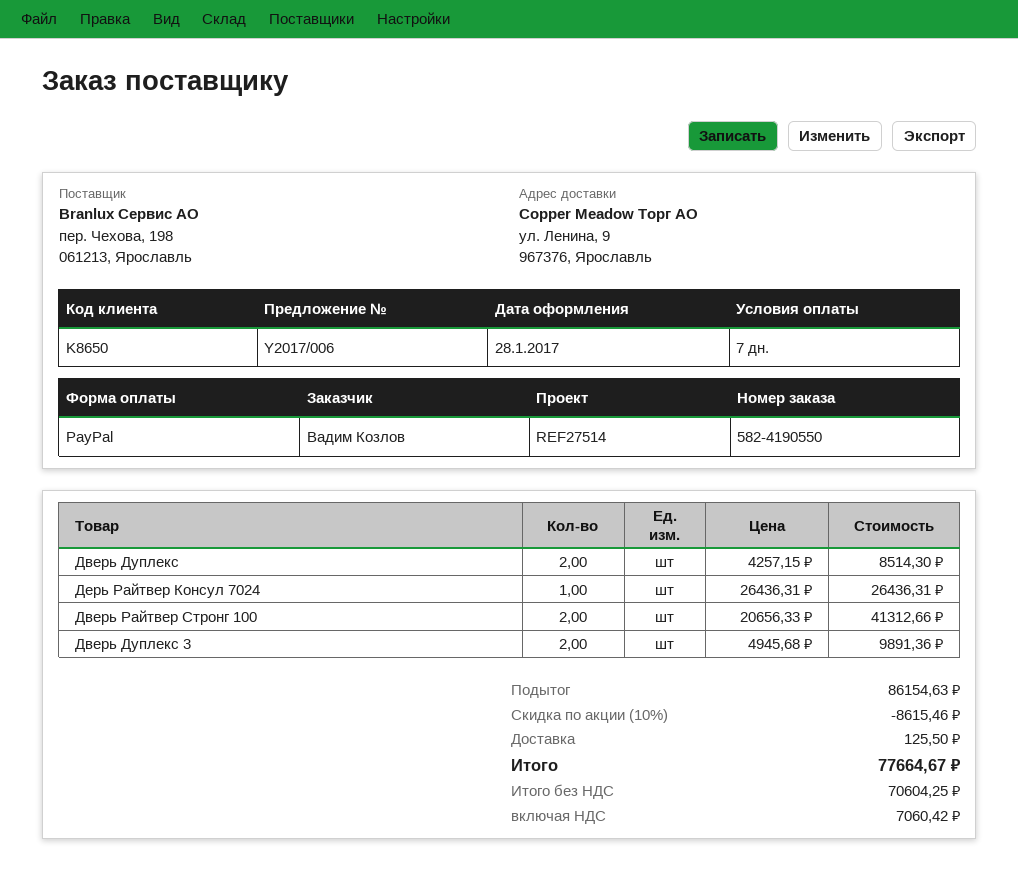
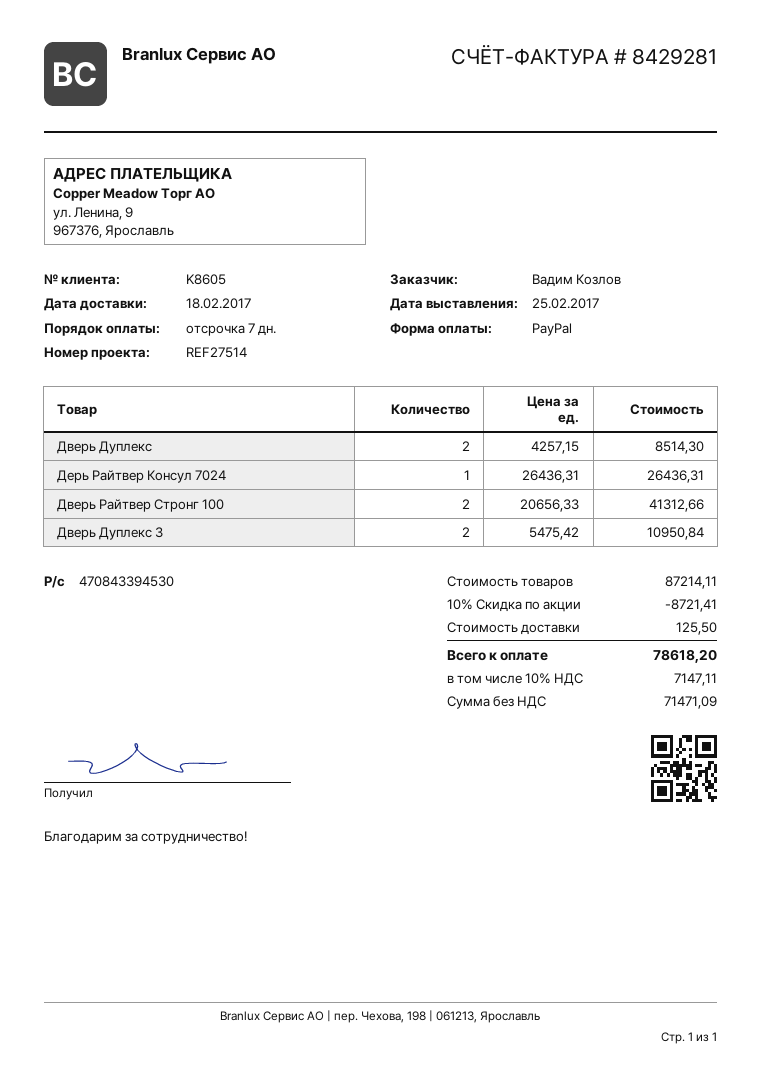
customer number: K8650 -> K8605
Дверь Дуплекс 3: 2 x 4945.68 = 9891.36 -> 2 x 5475.42 = 10950.84
subtotal: 86154.63 -> 87214.11
discount: 10% = 8615.46 -> 10% = 8721.41
net: 70604.25 -> 71471.09
tax: 7060.42 -> 7147.11
total: 77664.67 -> 78618.20

